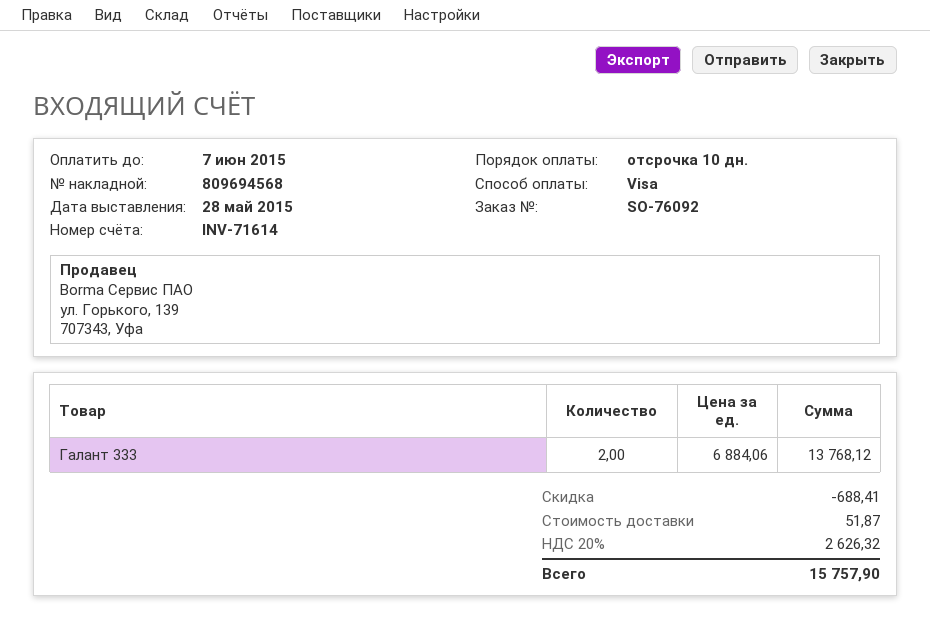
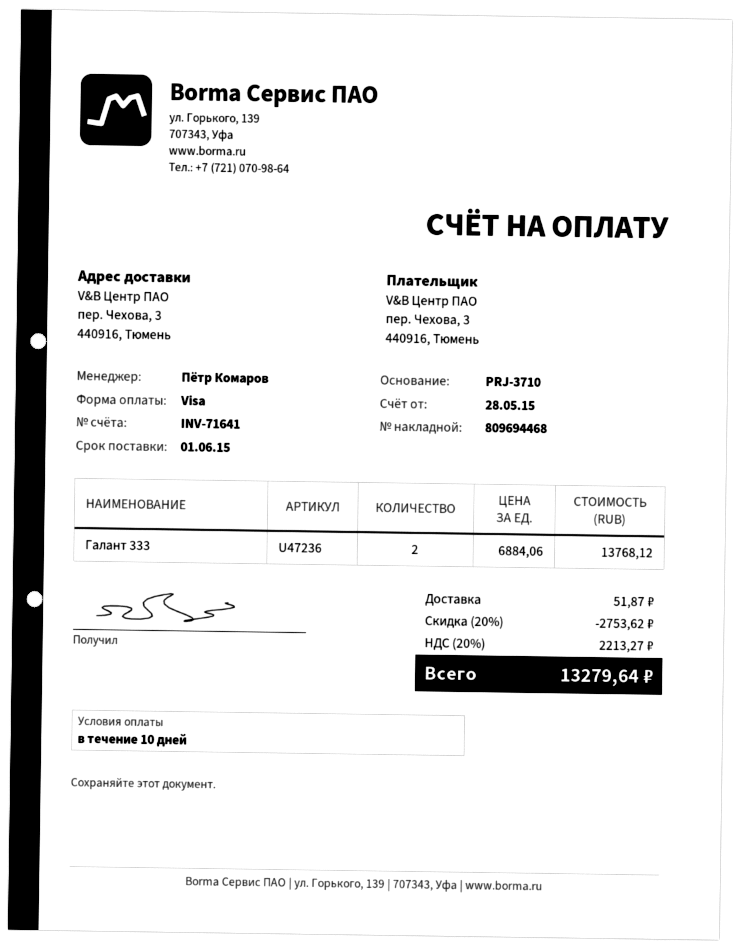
delivery note number: 809694568 -> 809694468
invoice number: INV-71614 -> INV-71641
discount: 688.41 -> 2753.62
tax: 20% = 2626.32 -> 20% = 2213.27
total: 15757.90 -> 13279.64

